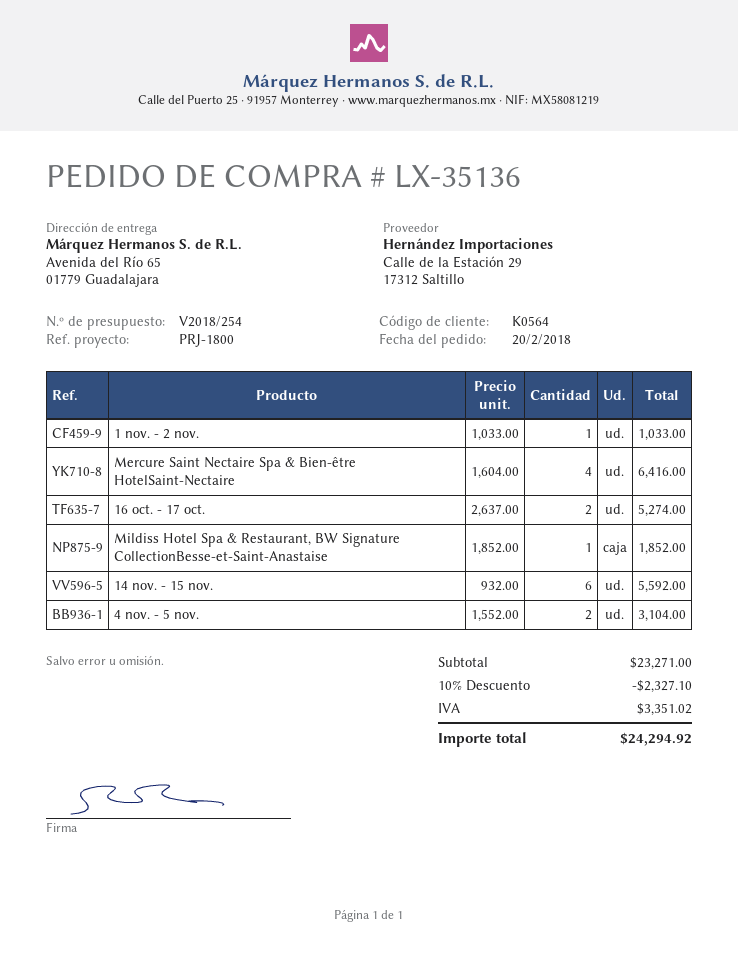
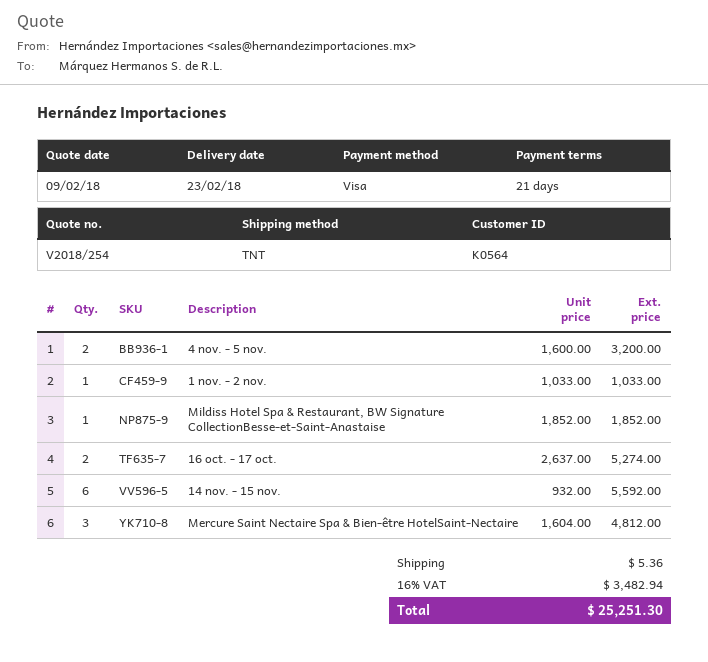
Mercure Saint Nectaire Spa & Bien-être HotelSaint-Nectaire: 4 x 1604.00 = 6416.00 -> 3 x 1604.00 = 4812.00
4 nov. - 5 nov.: 2 x 1552.00 = 3104.00 -> 2 x 1600.00 = 3200.00
discount: 10% = 2327.10 -> none
shipping: none -> 5.36
tax: 3351.02 -> 3482.94
total: 24294.92 -> 25251.30

